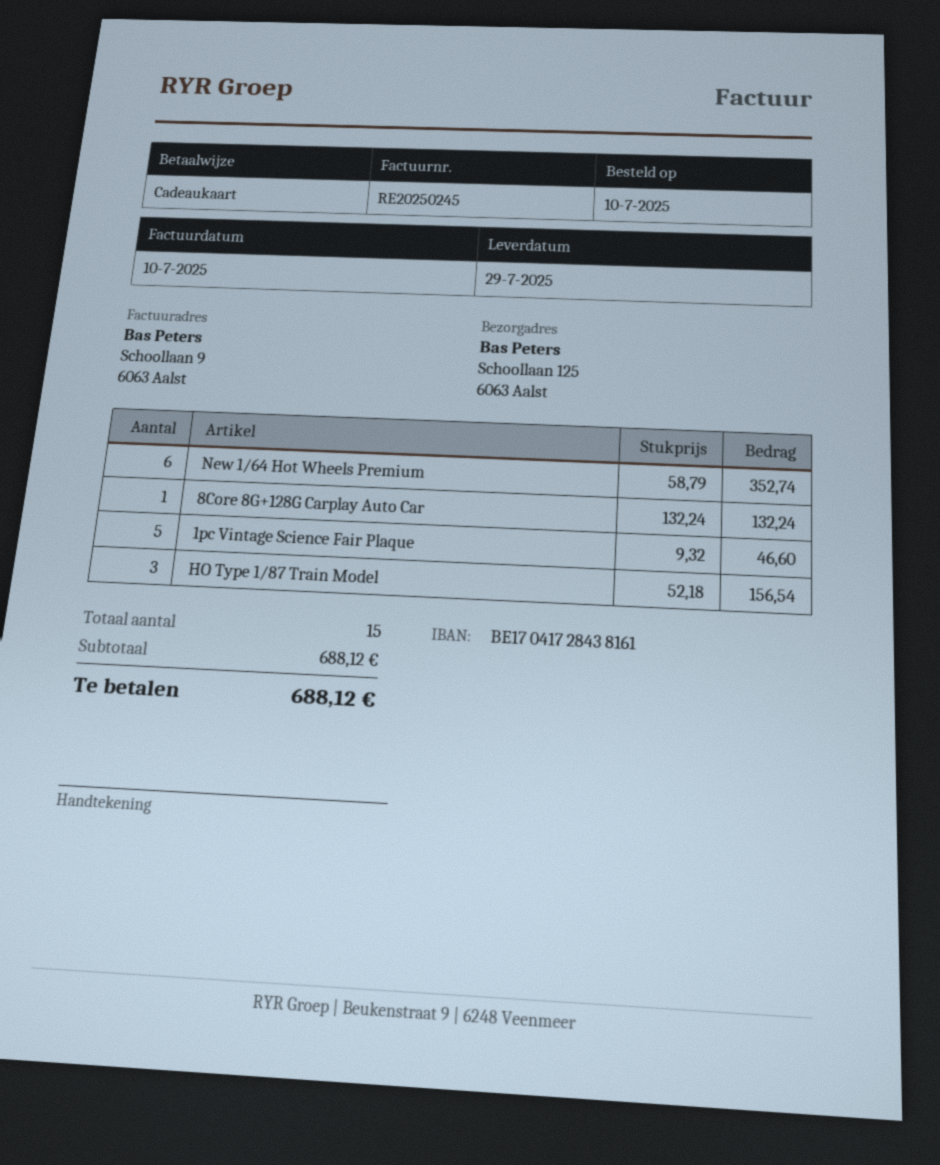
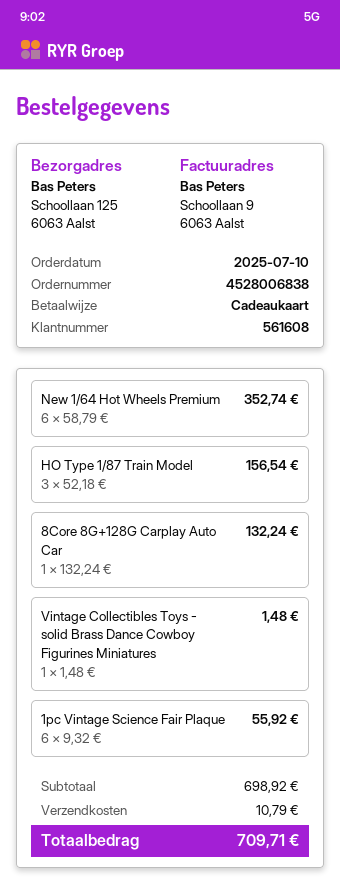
1pc Vintage Science Fair Plaque: 5 x 9.32 = 46.60 -> 6 x 9.32 = 55.92
Vintage Collectibles Toys - solid Brass Dance Cowboy Figurines Miniatures: none -> 1 x 1.48 = 1.48
subtotal: 688.12 -> 698.92
shipping: none -> 10.79
total: 688.12 -> 709.71

